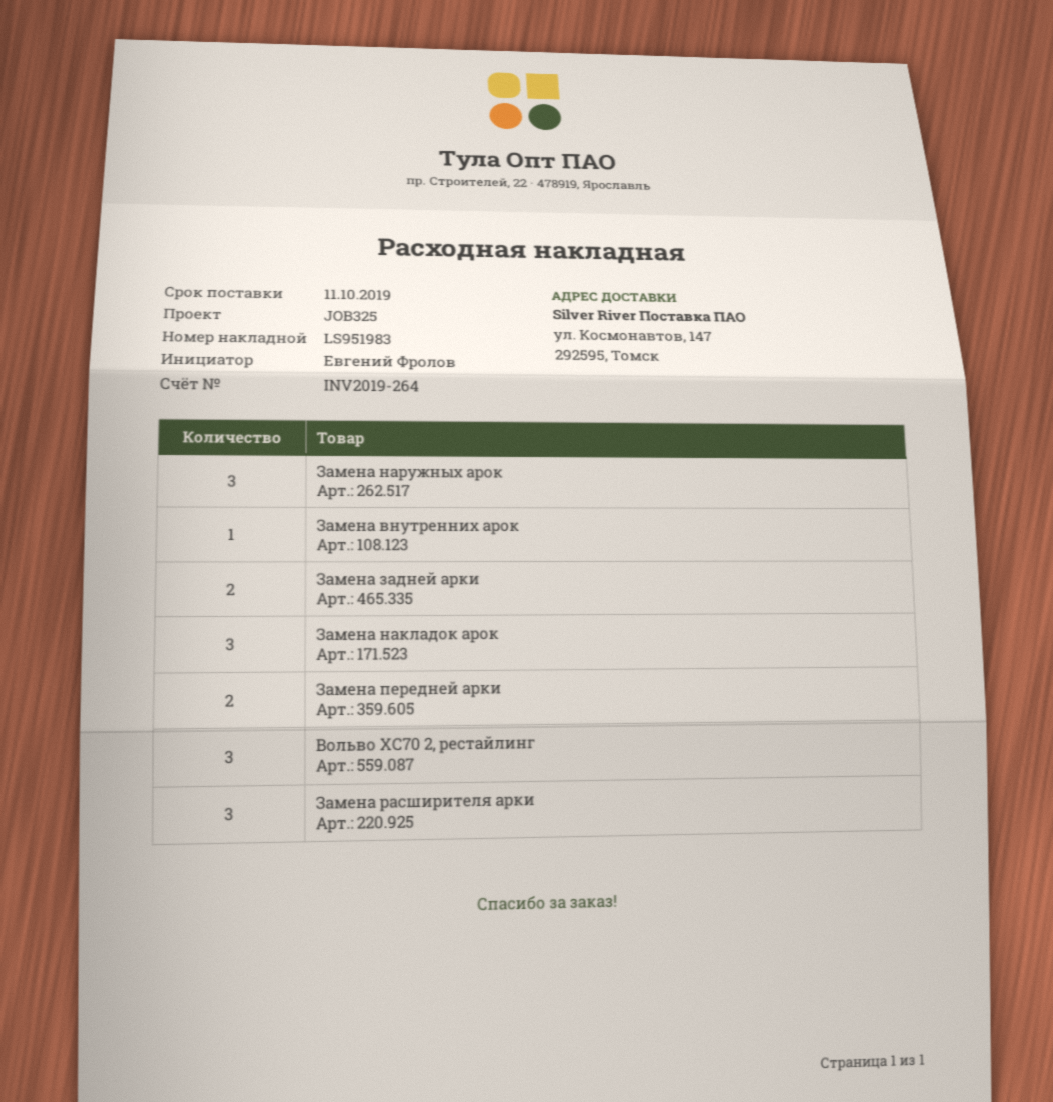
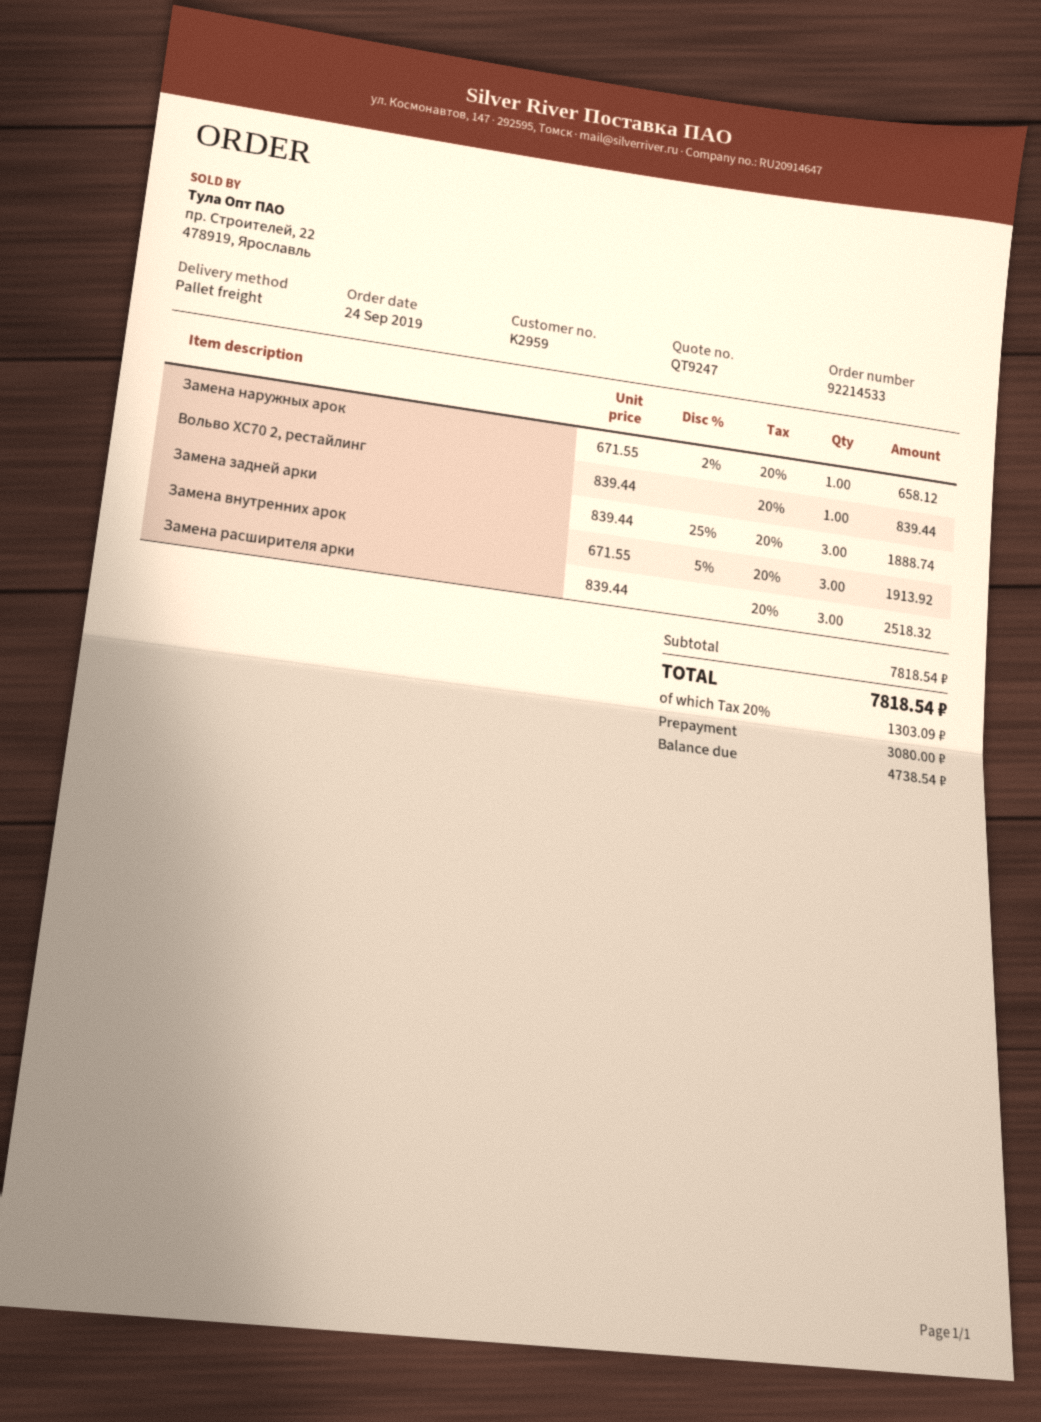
Замена наружных арок: 3 -> 1
Замена внутренних арок: 1 -> 3
Замена задней арки: 2 -> 3
Замена накладок арок: 3 -> none
Замена передней арки: 2 -> none
Вольво XC70 2, рестайлинг: 3 -> 1

